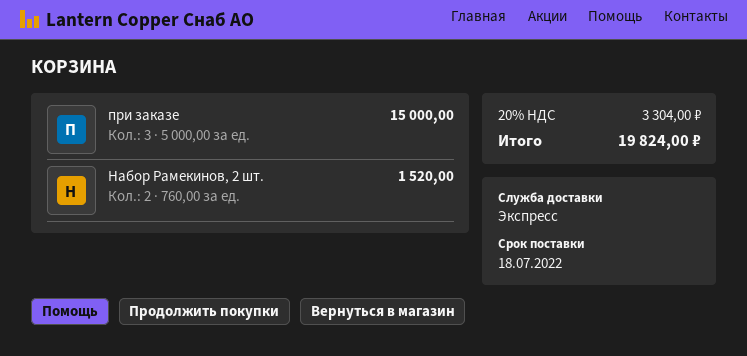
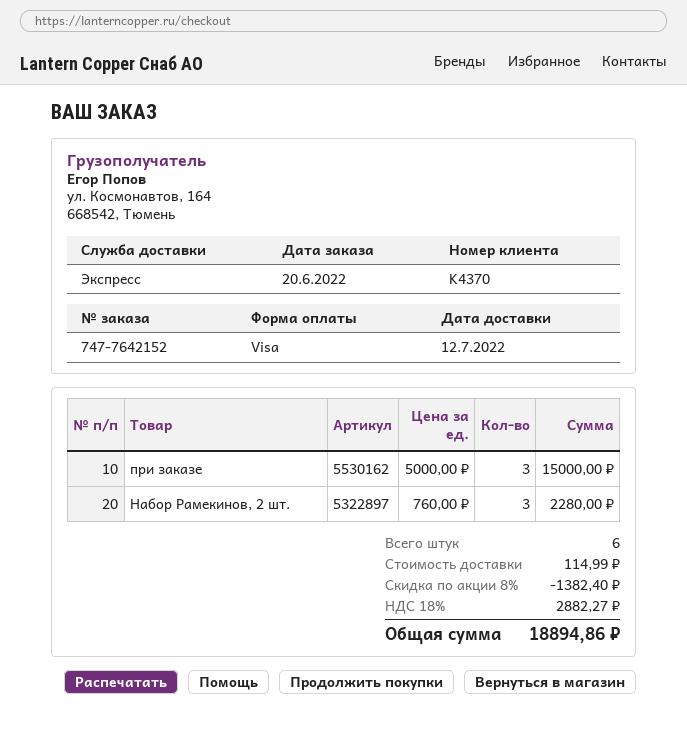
delivery date: 2022-07-18 -> 2022-07-12
Набор Рамекинов, 2 шт.: 2 x 760.00 = 1520.00 -> 3 x 760.00 = 2280.00
discount: none -> 8% = 1382.40
shipping: none -> 114.99
tax: 20% = 3304.00 -> 18% = 2882.27
total: 19824.00 -> 18894.86

